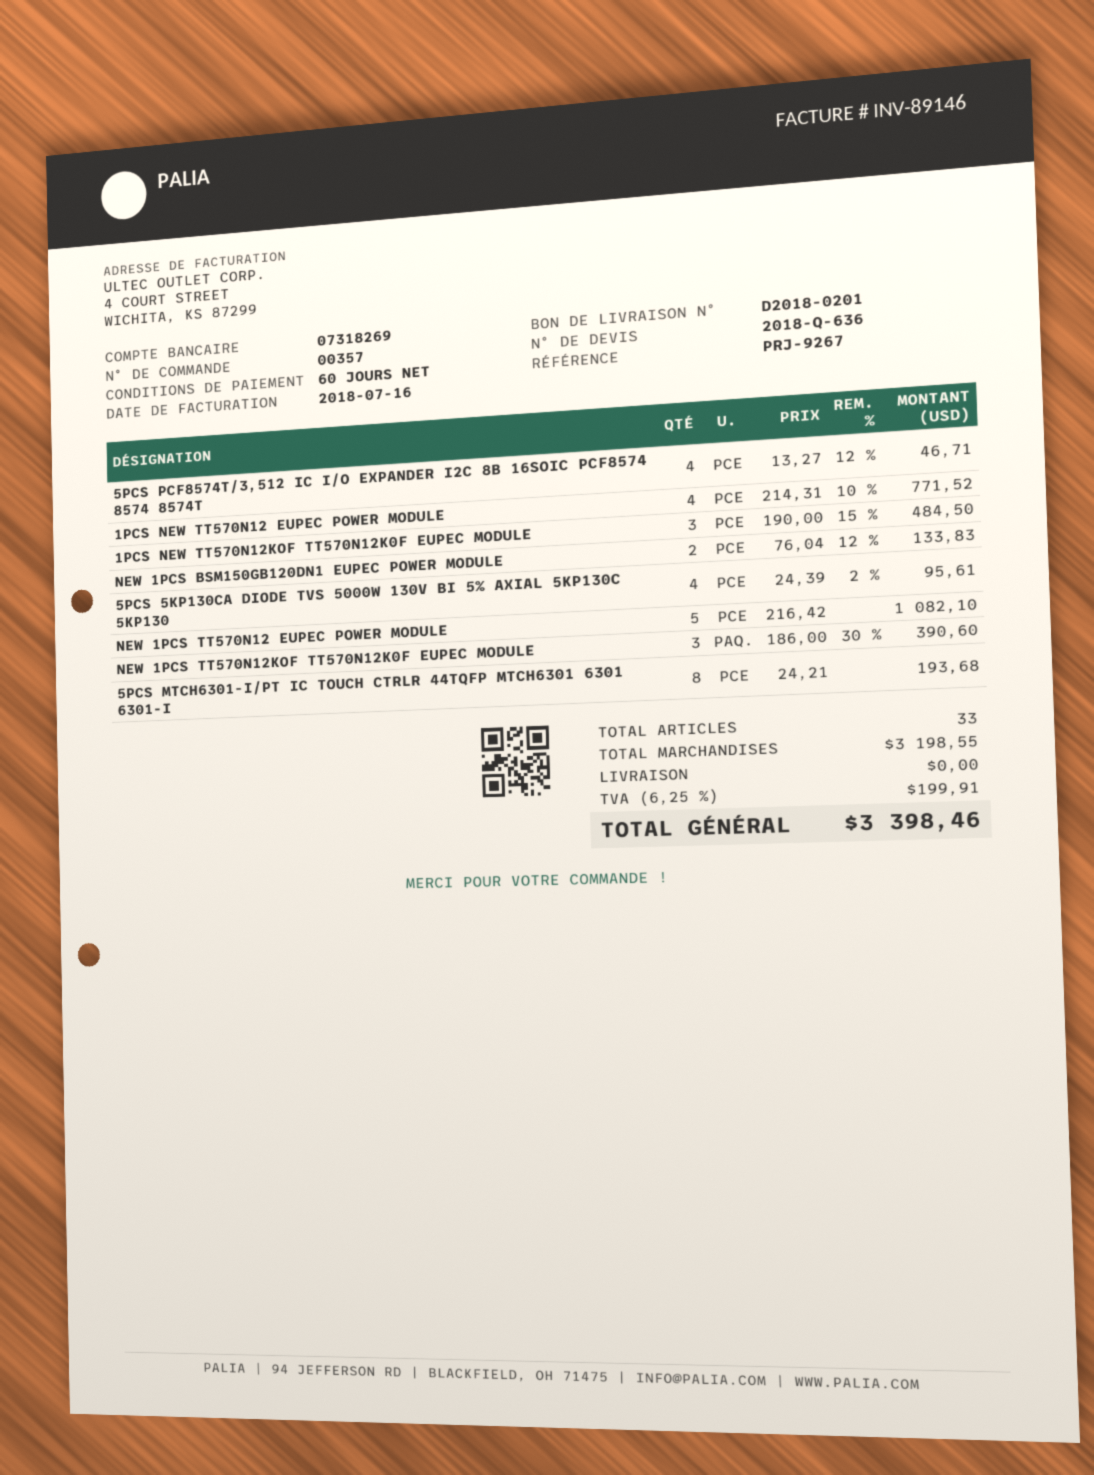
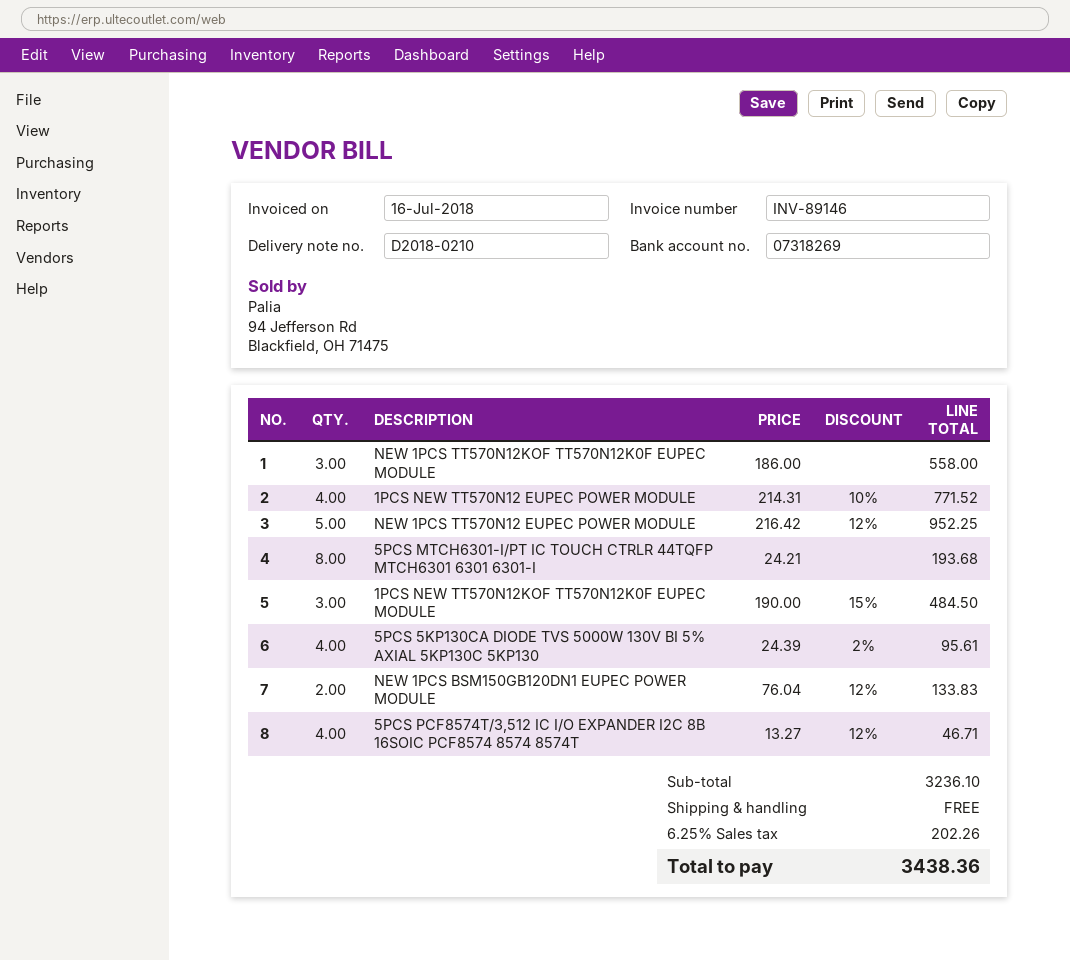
delivery note number: D2018-0201 -> D2018-0210
NEW 1PCS TT570N12 EUPEC POWER MODULE: 5 x 216.42 = 1082.10 -> 5 x 216.42 - 12% = 952.25
NEW 1PCS TT570N12KOF TT570N12K0F EUPEC MODULE: 3 x 186.00 - 30% = 390.60 -> 3 x 186.00 = 558.00
subtotal: 3198.55 -> 3236.10
tax: 6.25% = 199.91 -> 6.25% = 202.26
total: 3398.46 -> 3438.36

